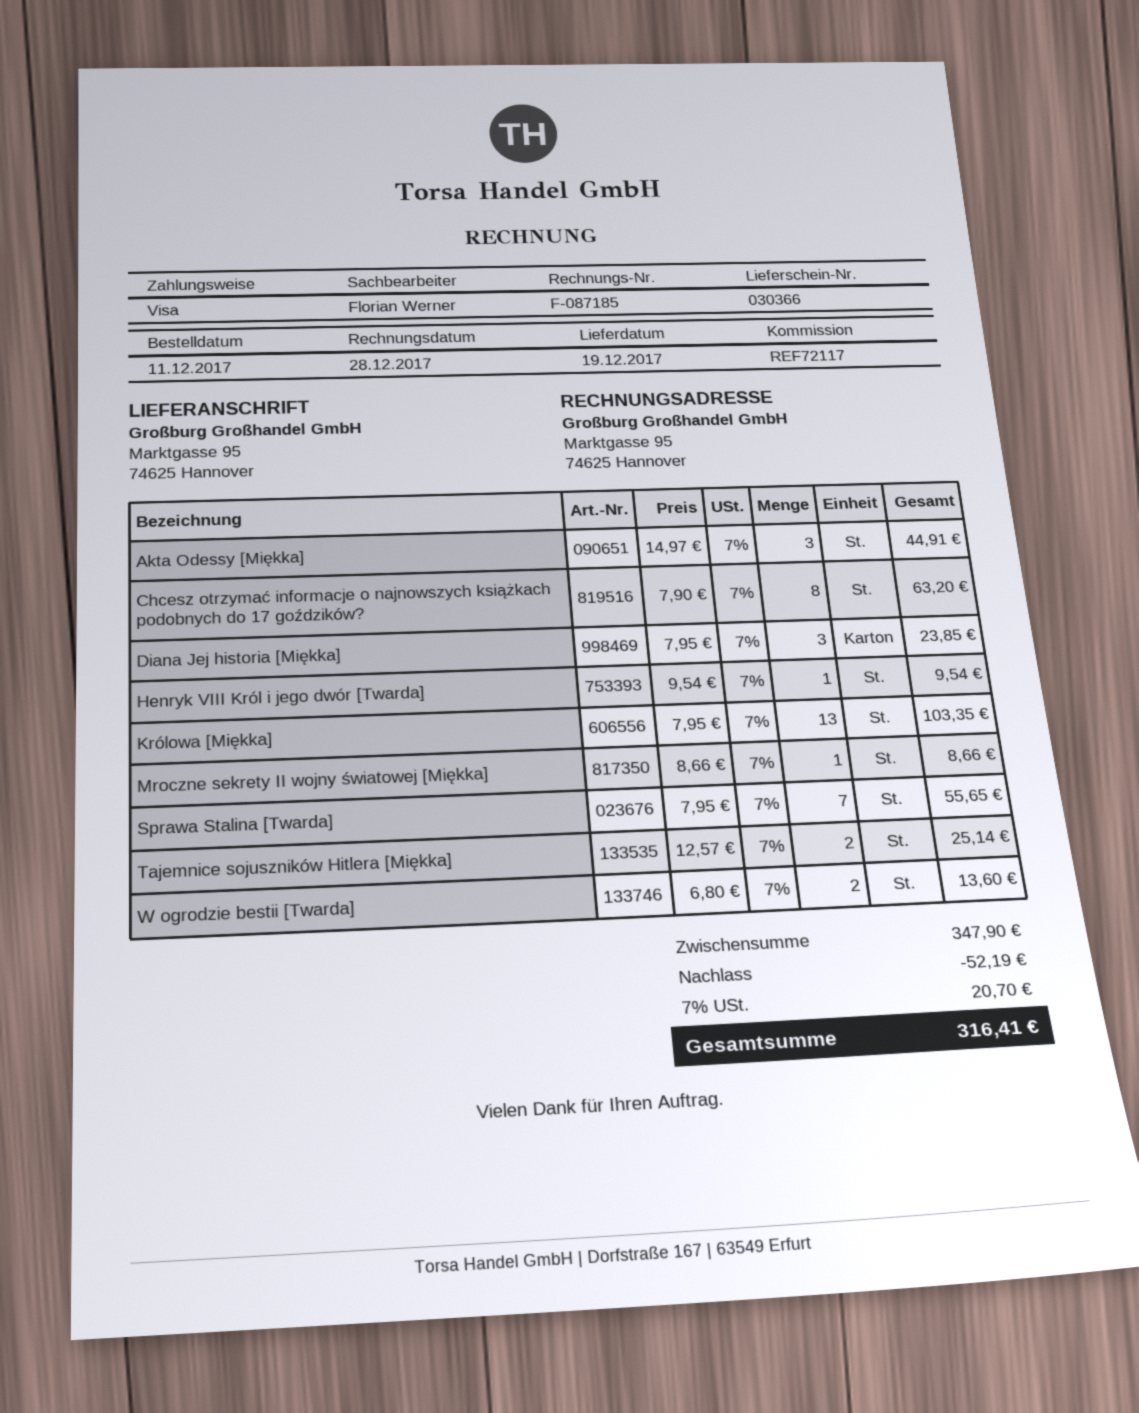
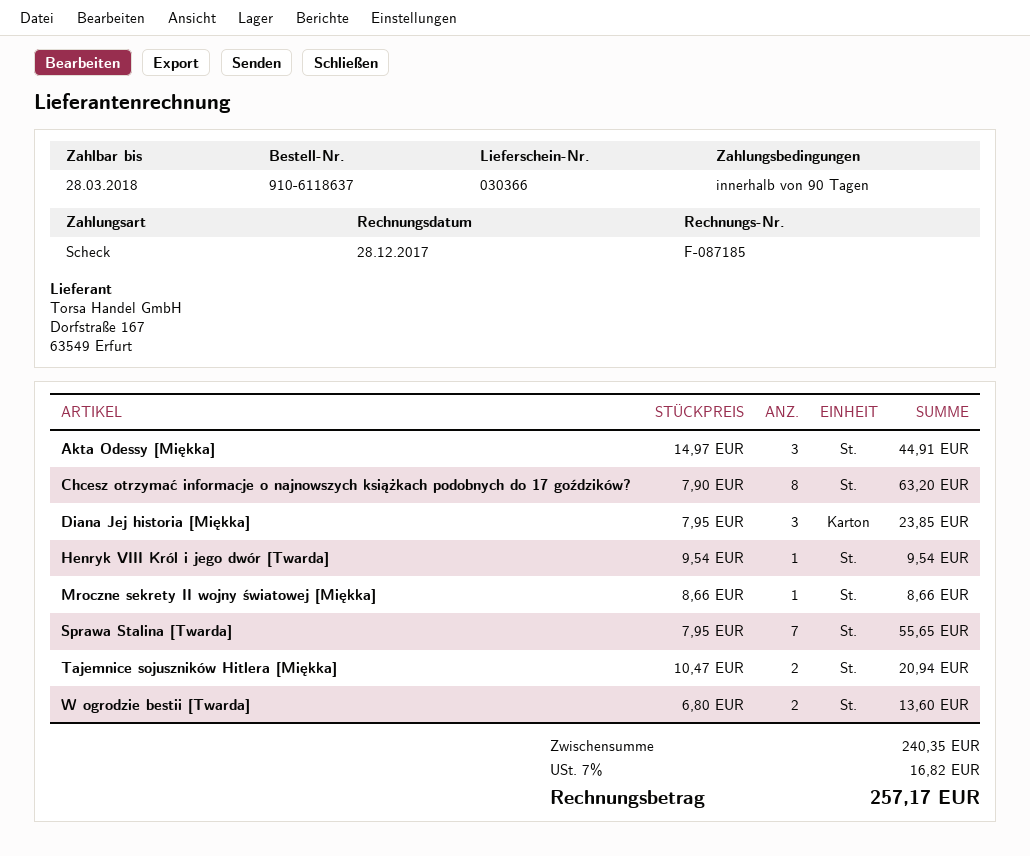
payment method: Visa -> cheque
Królowa [Miękka]: 13 x 7.95 = 103.35 -> none
Tajemnice sojuszników Hitlera [Miękka]: 2 x 12.57 = 25.14 -> 2 x 10.47 = 20.94
subtotal: 347.90 -> 240.35
discount: 52.19 -> none
tax: 7% = 20.70 -> 7% = 16.82
total: 316.41 -> 257.17

